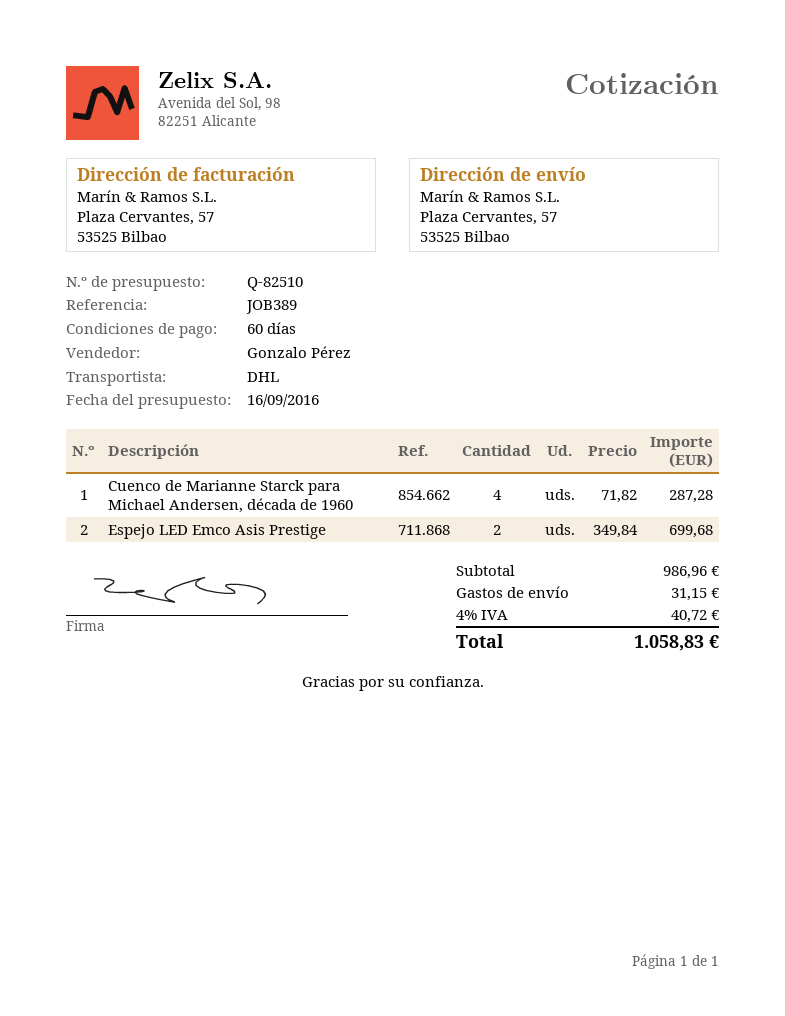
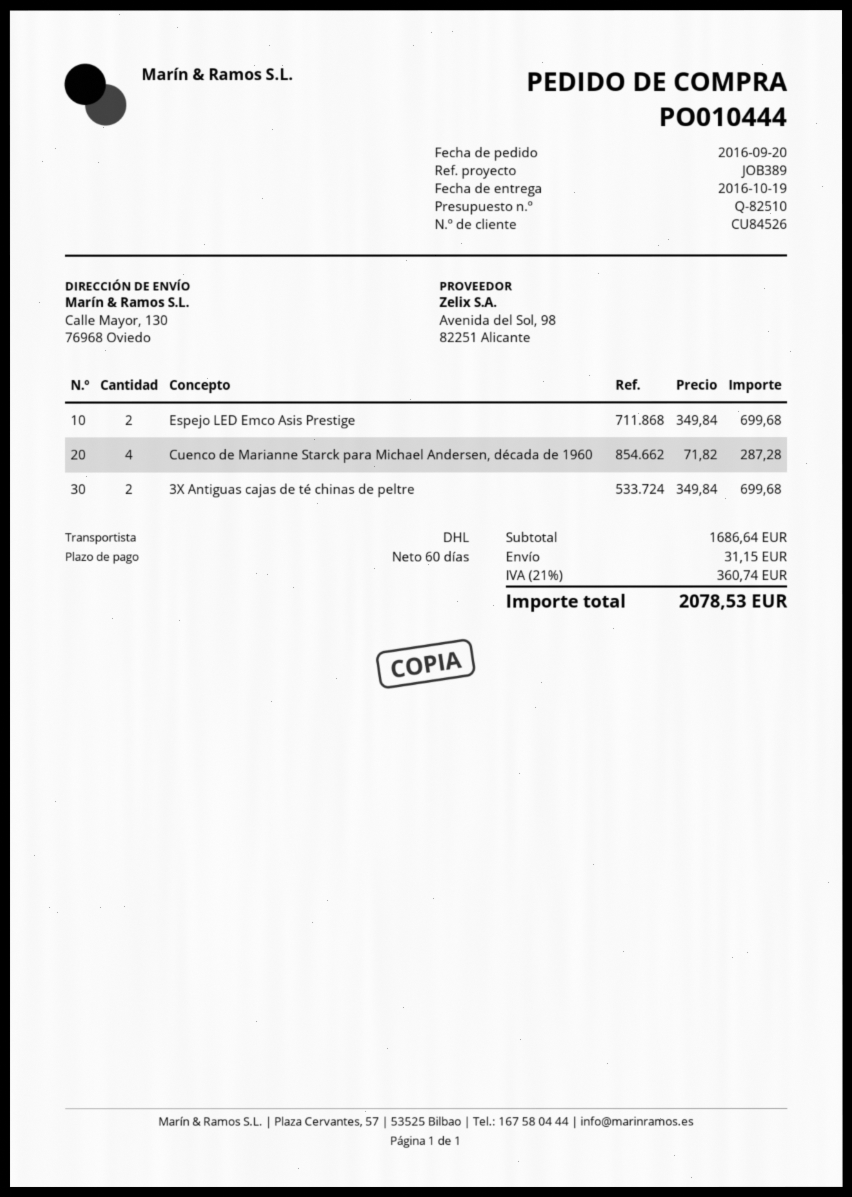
ship to: Plaza Cervantes, 57, 53525 Bilbao -> Calle Mayor, 130, 76968 Oviedo
3X Antiguas cajas de té chinas de peltre: none -> 2 x 349.84 = 699.68
subtotal: 986.96 -> 1686.64
tax: 4% = 40.72 -> 21% = 360.74
total: 1058.83 -> 2078.53

